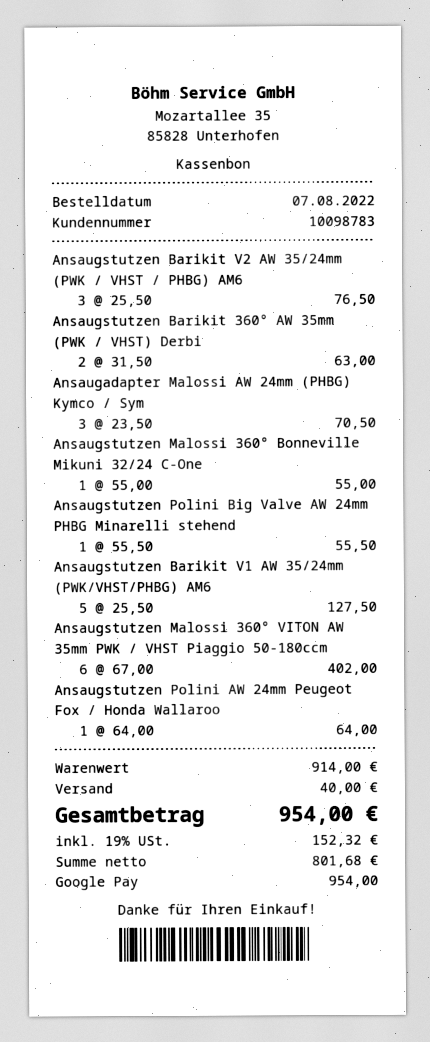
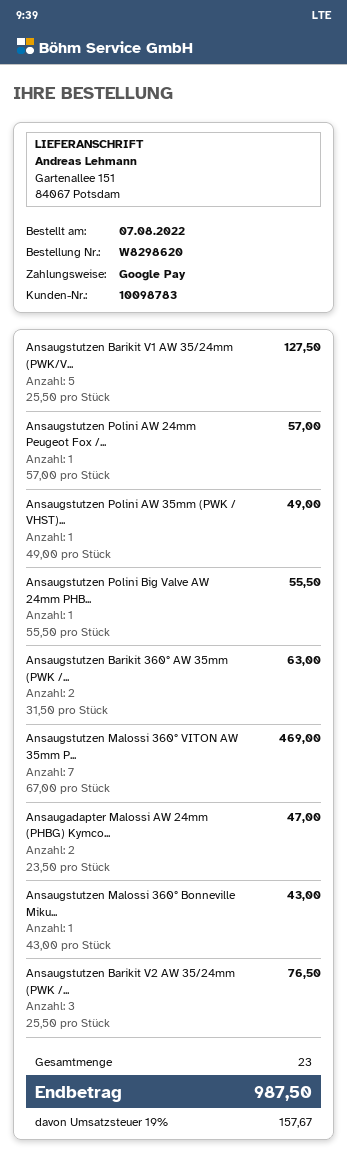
Ansaugadapter Malossi AW 24mm (PHBG) Kymco / Sym: 3 x 23.50 = 70.50 -> 2 x 23.50 = 47.00
Ansaugstutzen Malossi 360° Bonneville Mikuni 32/24 C-One: 1 x 55.00 = 55.00 -> 1 x 43.00 = 43.00
Ansaugstutzen Malossi 360° VITON AW 35mm PWK / VHST Piaggio 50-180ccm: 6 x 67.00 = 402.00 -> 7 x 67.00 = 469.00
Ansaugstutzen Polini AW 24mm Peugeot Fox / Honda Wallaroo: 1 x 64.00 = 64.00 -> 1 x 57.00 = 57.00
Ansaugstutzen Polini AW 35mm (PWK / VHST)...: none -> 1 x 49.00 = 49.00
shipping: 40.00 -> none
tax: 19% = 152.32 -> 19% = 157.67
total: 954.00 -> 987.50

